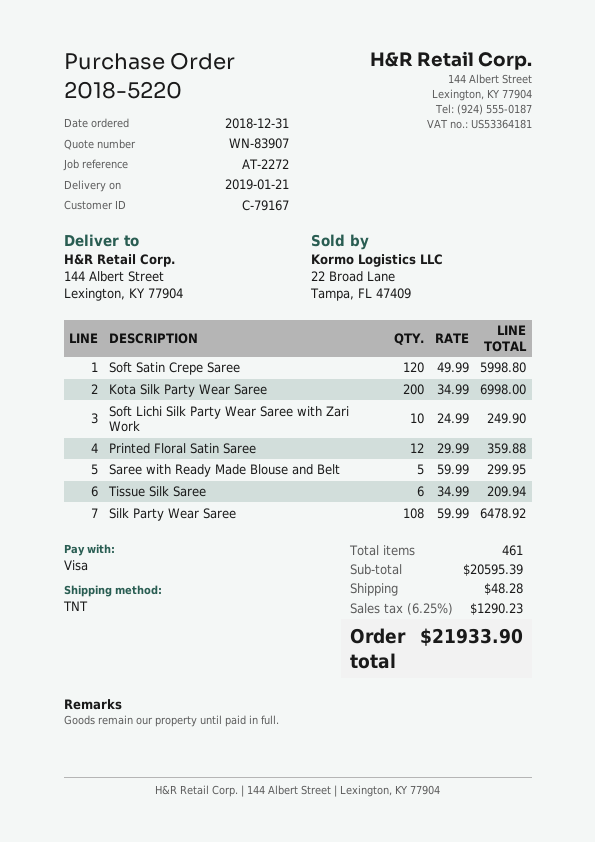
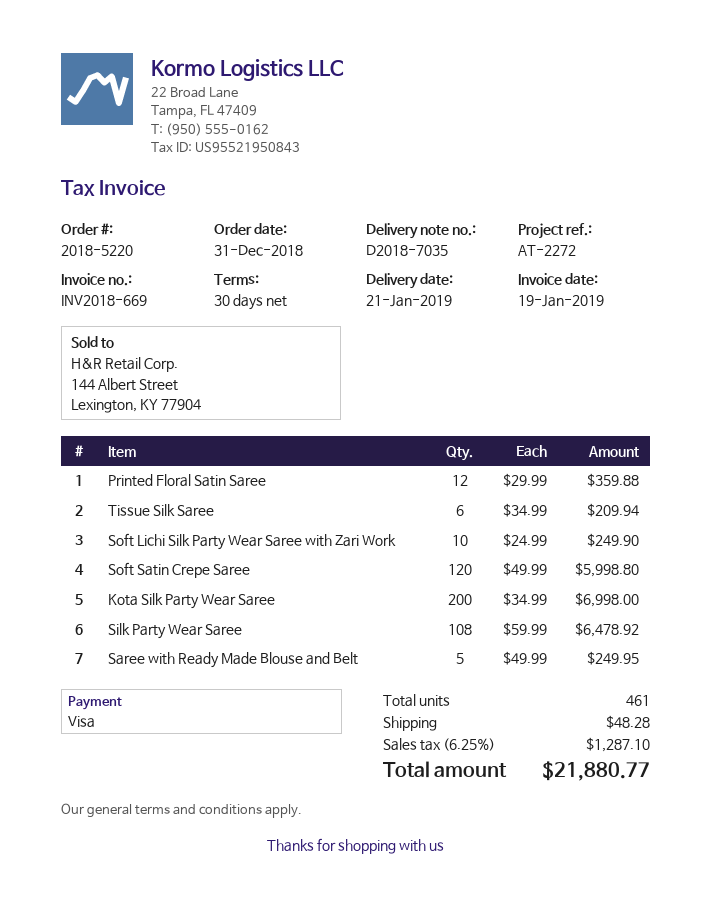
Saree with Ready Made Blouse and Belt: 5 x 59.99 = 299.95 -> 5 x 49.99 = 249.95
tax: 6.25% = 1290.23 -> 6.25% = 1287.10
total: 21933.90 -> 21880.77

